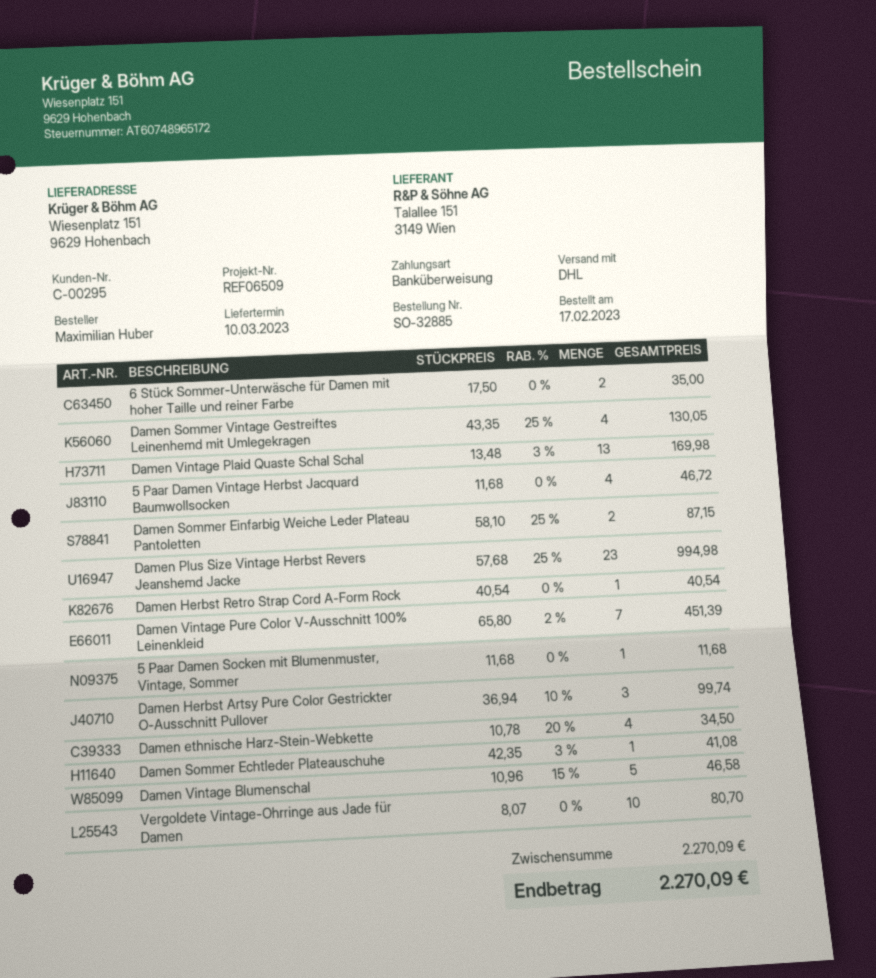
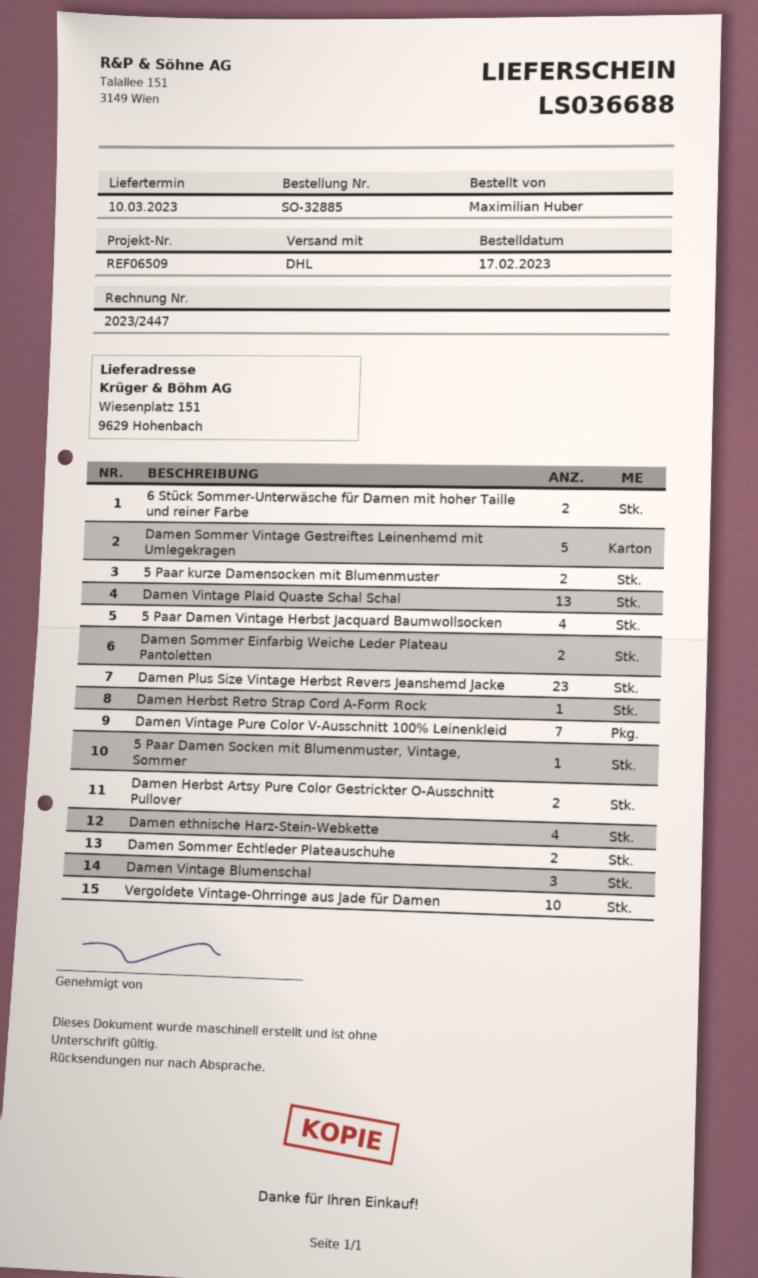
Damen Sommer Vintage Gestreiftes Leinenhemd mit Umlegekragen: 4 -> 5
Damen Herbst Artsy Pure Color Gestrickter O-Ausschnitt Pullover: 3 -> 2
Damen Sommer Echtleder Plateauschuhe: 1 -> 2
Damen Vintage Blumenschal: 5 -> 3
5 Paar kurze Damensocken mit Blumenmuster: none -> 2

